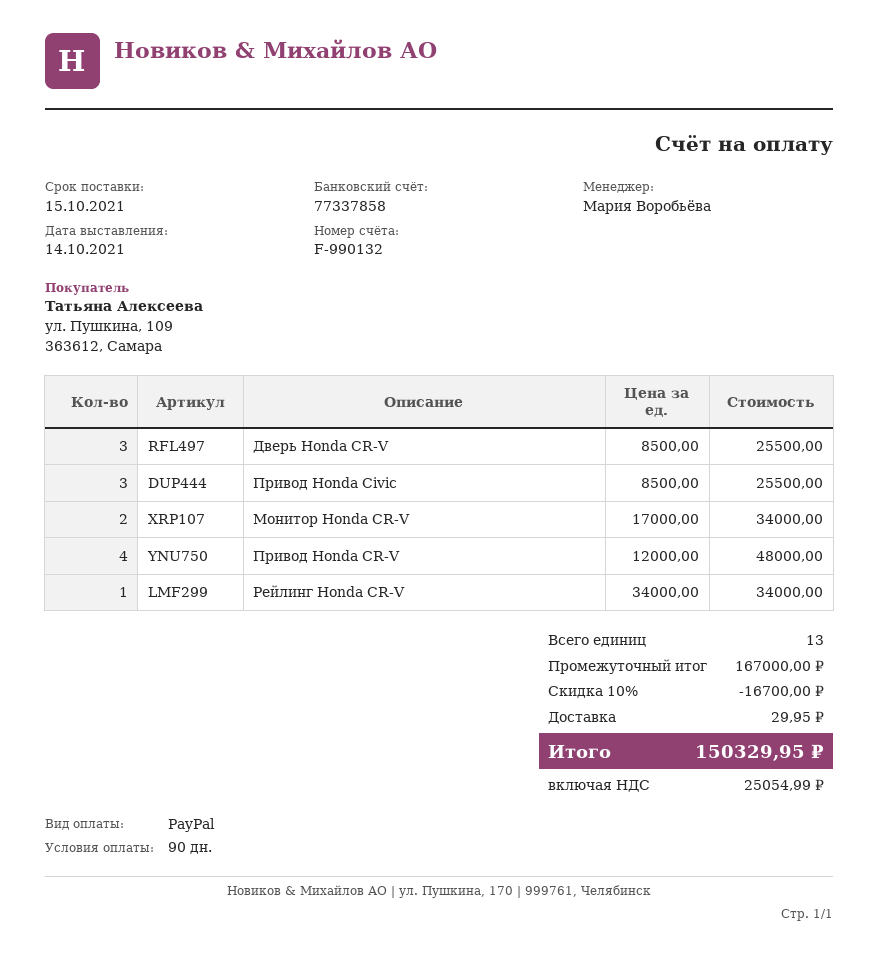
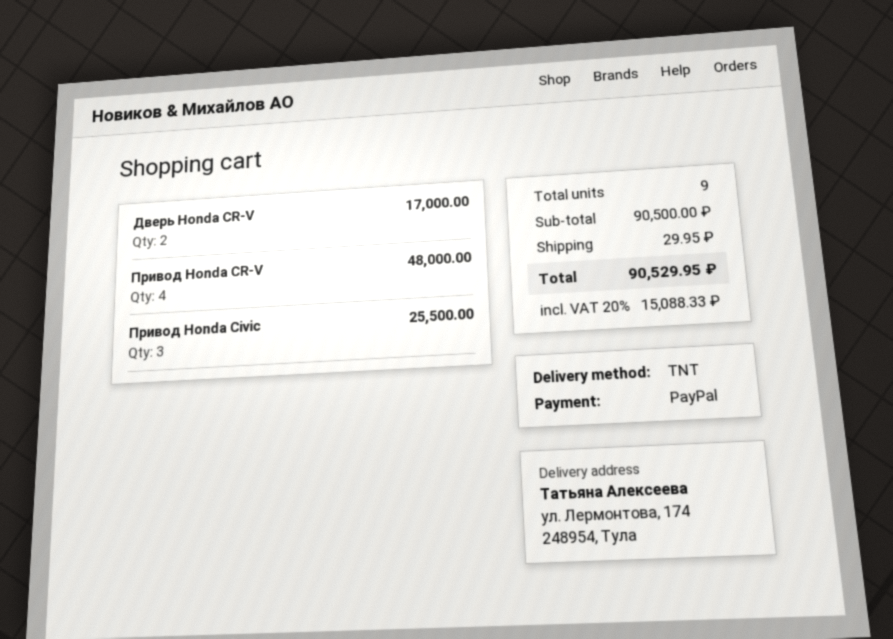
Дверь Honda CR-V: 3 for 25500.00 -> 2 for 17000.00
Монитор Honda CR-V: 2 for 34000.00 -> none
Рейлинг Honda CR-V: 1 for 34000.00 -> none
total quantity: 13 -> 9
subtotal: 167000.00 -> 90500.00
discount: 10% = 16700.00 -> none
tax: 25054.99 -> 15088.33
total: 150329.95 -> 90529.95

